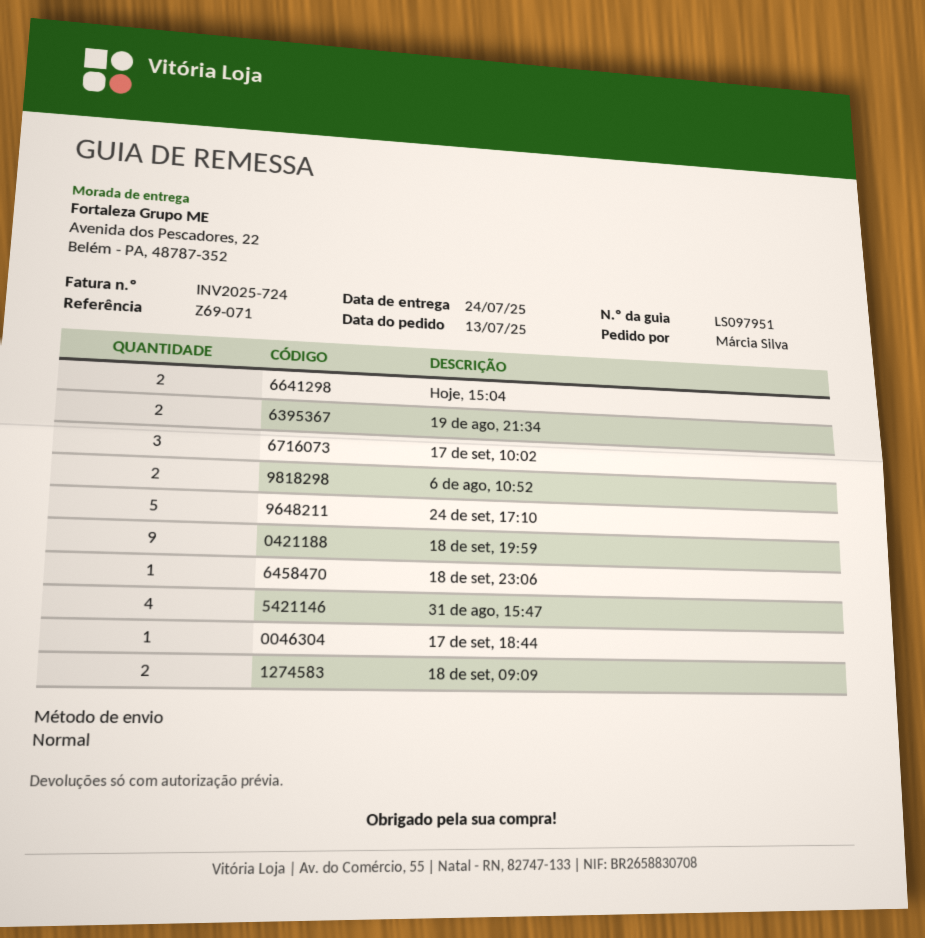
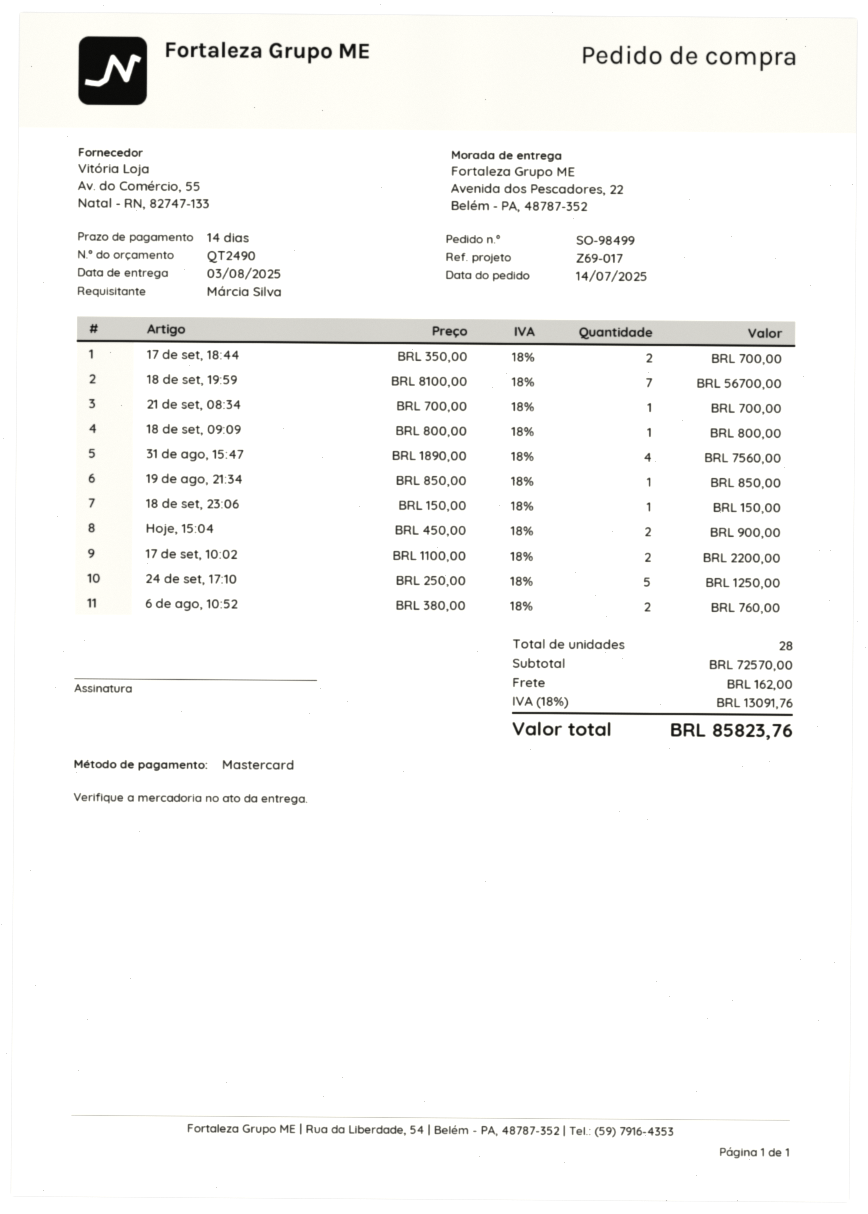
order date: 2025-07-13 -> 2025-07-14
delivery date: 2025-07-24 -> 2025-08-03
reference: Z69-071 -> Z69-017
19 de ago, 21:34: 2 -> 1
17 de set, 10:02: 3 -> 2
18 de set, 19:59: 9 -> 7
17 de set, 18:44: 1 -> 2
18 de set, 09:09: 2 -> 1
21 de set, 08:34: none -> 1

